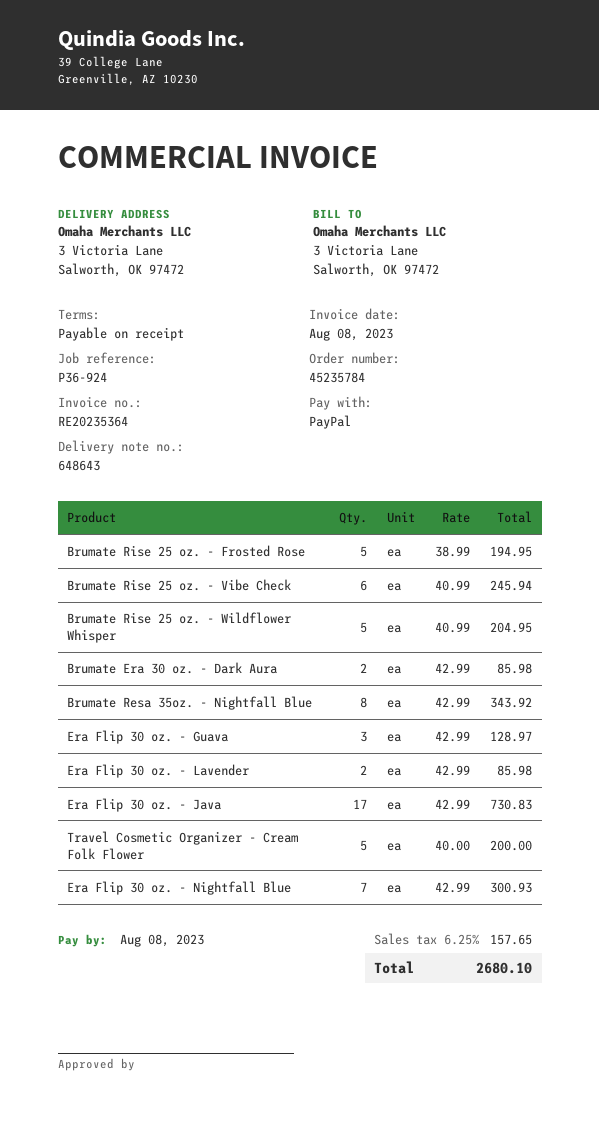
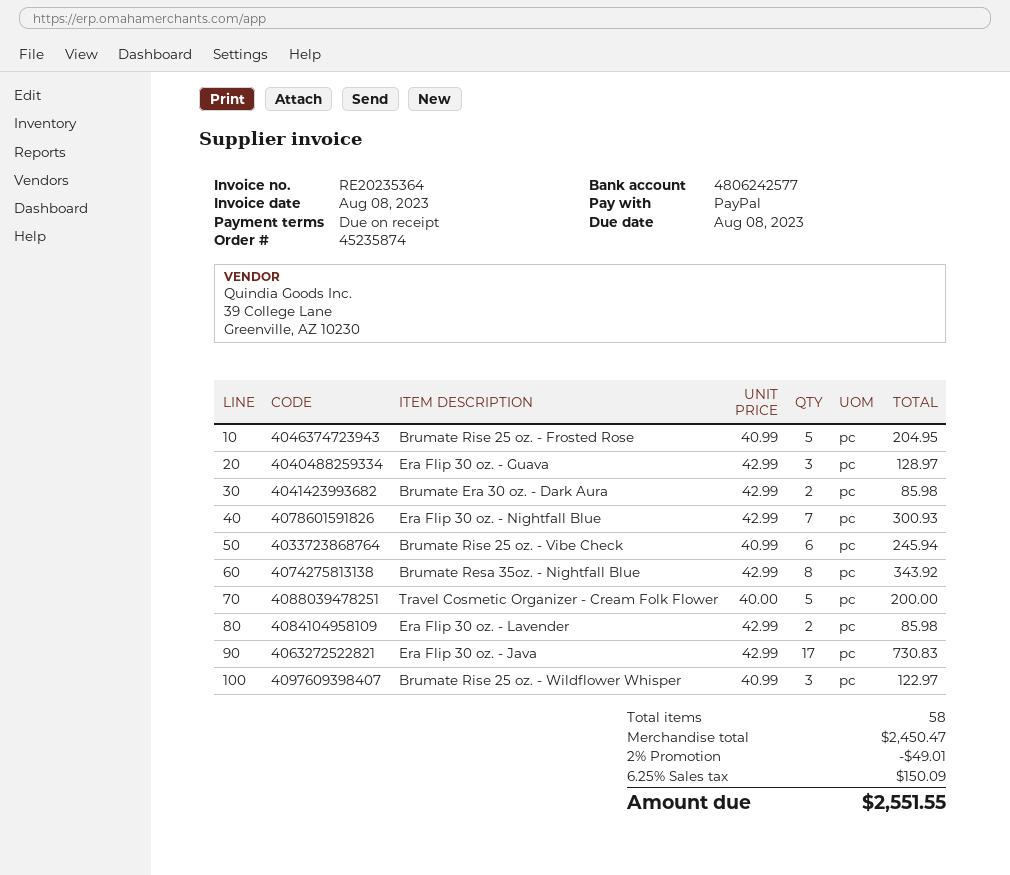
order number: 45235784 -> 45235874
Brumate Rise 25 oz. - Frosted Rose: 5 x 38.99 = 194.95 -> 5 x 40.99 = 204.95
Brumate Rise 25 oz. - Wildflower Whisper: 5 x 40.99 = 204.95 -> 3 x 40.99 = 122.97
discount: none -> 2% = 49.01
tax: 6.25% = 157.65 -> 6.25% = 150.09
total: 2680.10 -> 2551.55

